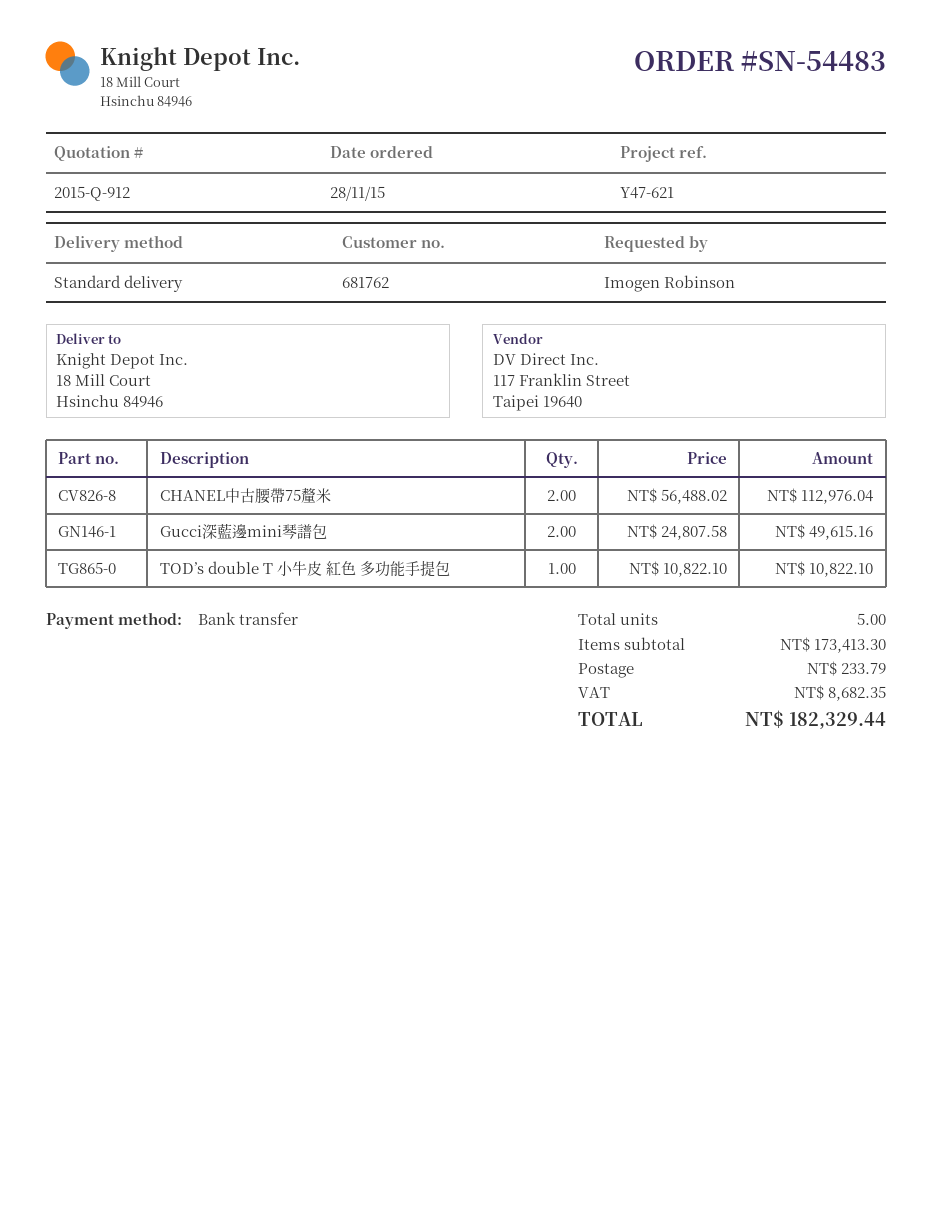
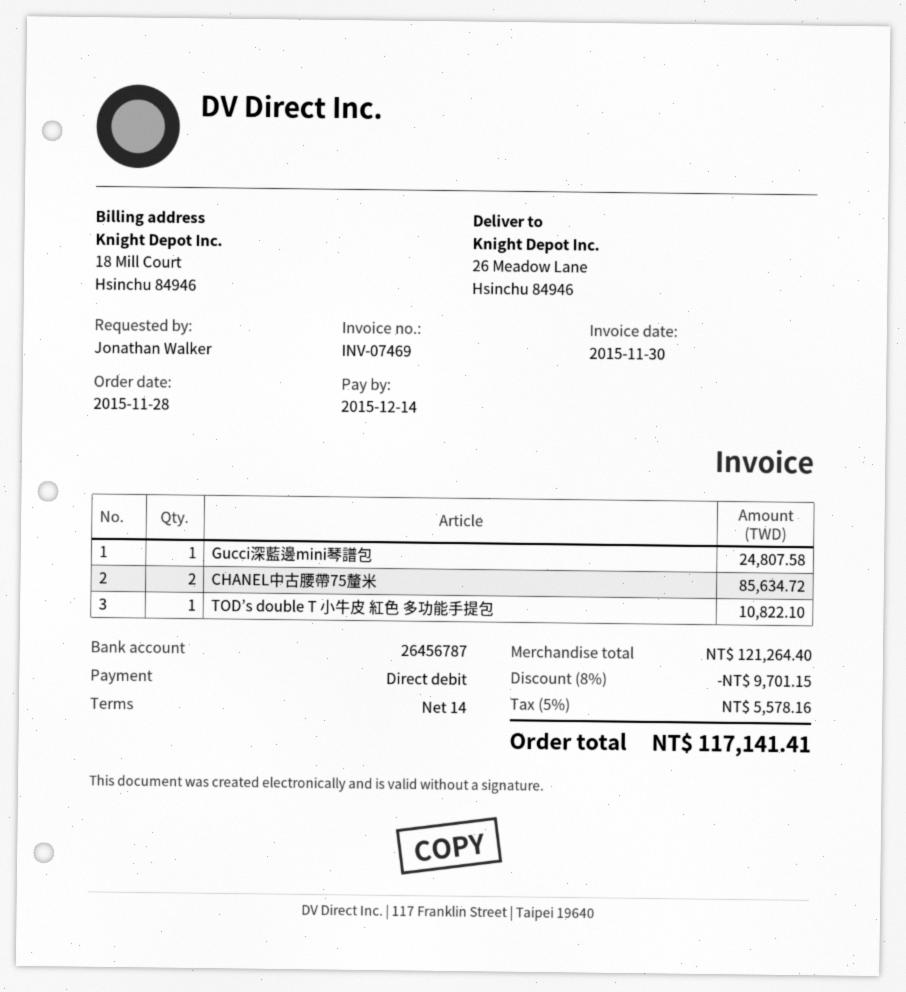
ordered by: Imogen Robinson -> Jonathan Walker
payment method: bank transfer -> direct debit
ship to: 18 Mill Court, Hsinchu 84946 -> 26 Meadow Lane, Hsinchu 84946
CHANEL中古腰帶75釐米: 2 for 112976.04 -> 2 for 85634.72
Gucci深藍邊mini琴譜包: 2 for 49615.16 -> 1 for 24807.58
subtotal: 173413.30 -> 121264.40
discount: none -> 8% = 9701.15
shipping: 233.79 -> none
tax: 8682.35 -> 5578.16
total: 182329.44 -> 117141.41

